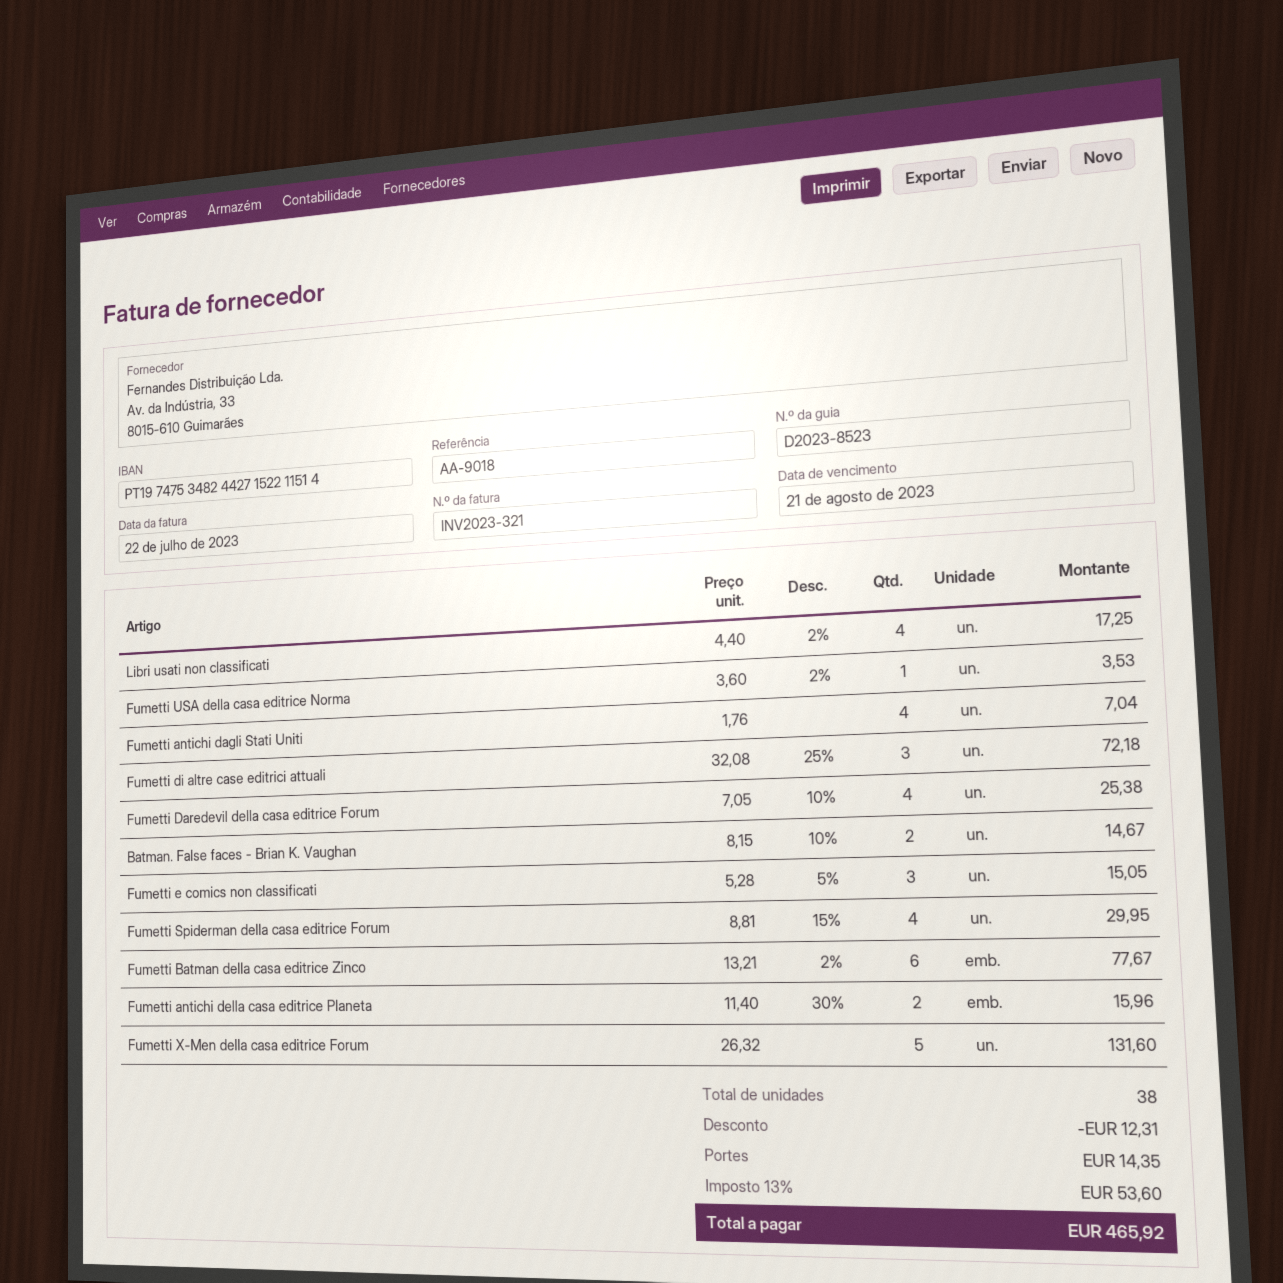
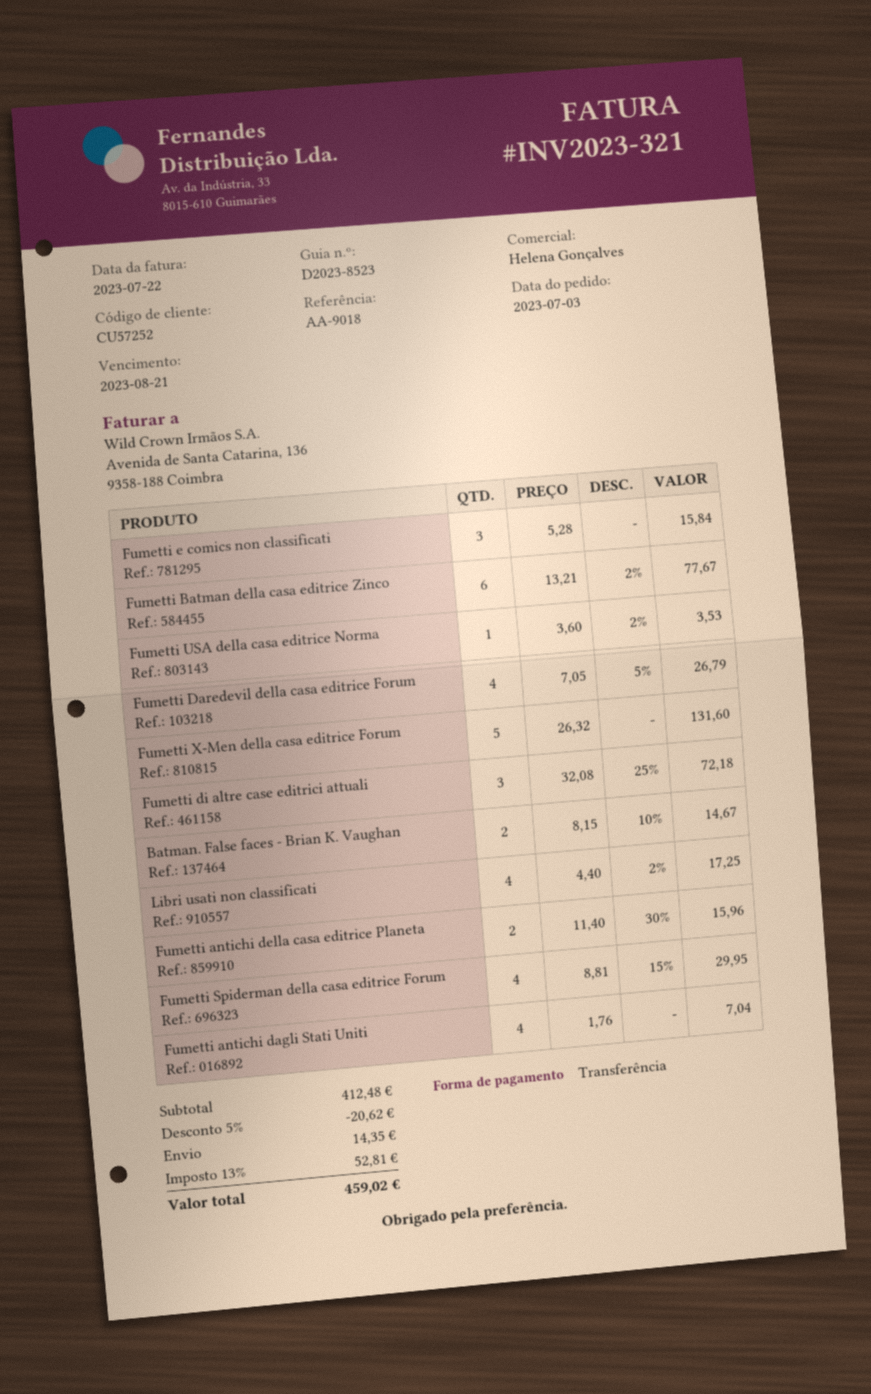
Fumetti Daredevil della casa editrice Forum: 4 x 7.05 - 10% = 25.38 -> 4 x 7.05 - 5% = 26.79
Fumetti e comics non classificati: 3 x 5.28 - 5% = 15.05 -> 3 x 5.28 = 15.84
discount: 12.31 -> 20.62
tax: 13% = 53.60 -> 13% = 52.81
total: 465.92 -> 459.02

